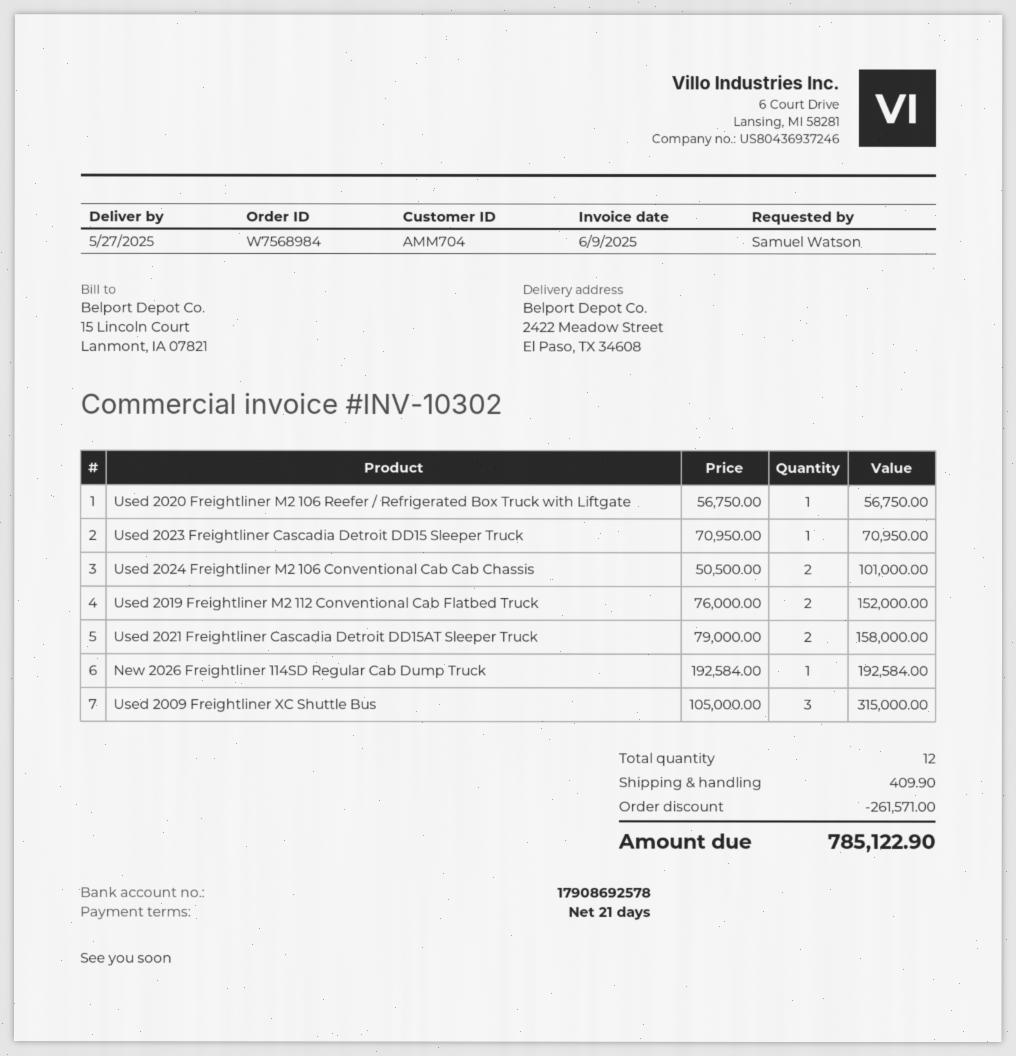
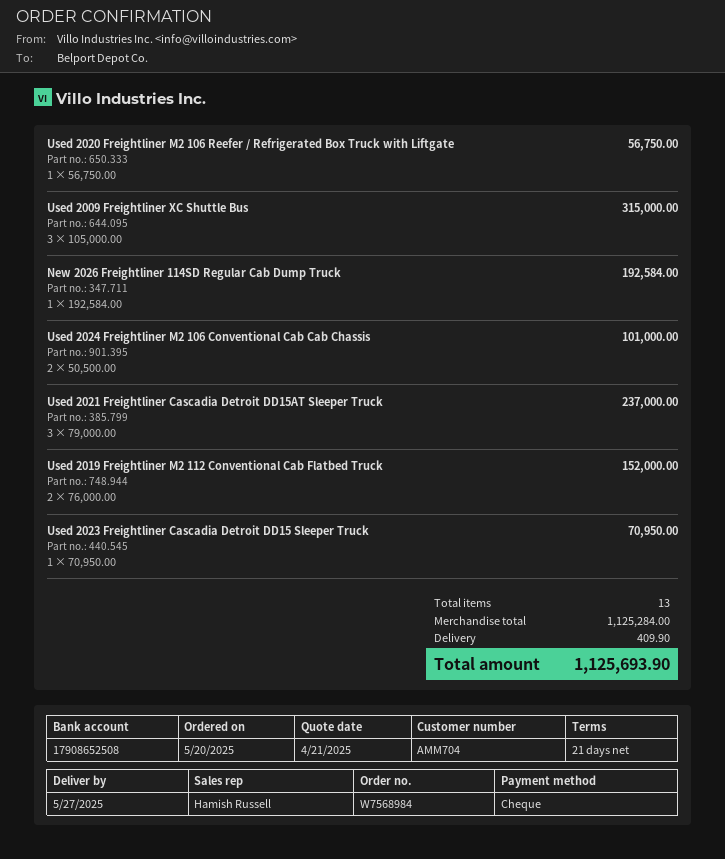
bank account: 17908692578 -> 17908652508
Used 2021 Freightliner Cascadia Detroit DD15AT Sleeper Truck: 2 x 79000.00 = 158000.00 -> 3 x 79000.00 = 237000.00
total quantity: 12 -> 13
discount: 261571.00 -> none
total: 785122.90 -> 1125693.90

